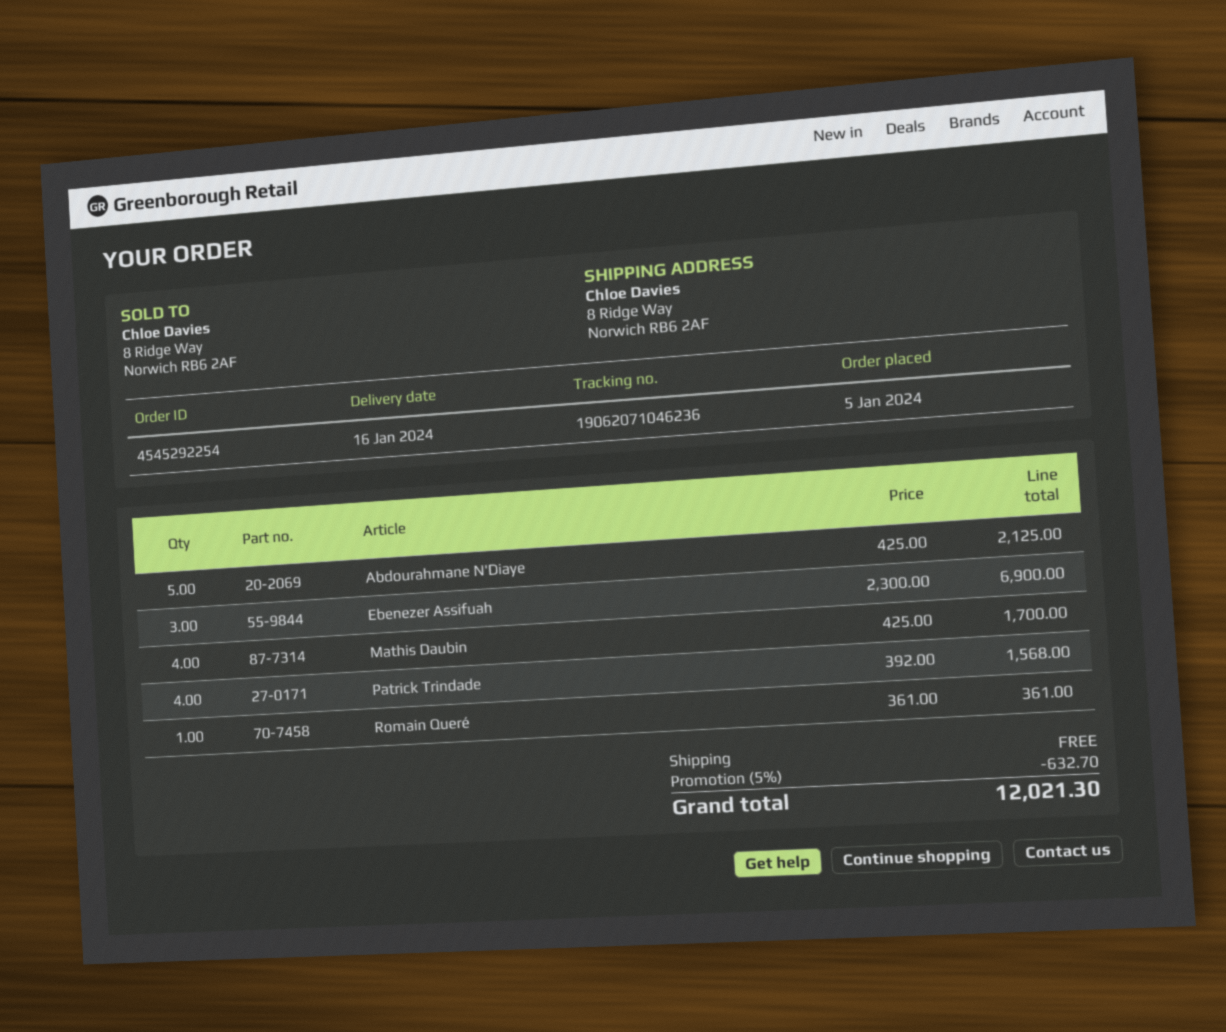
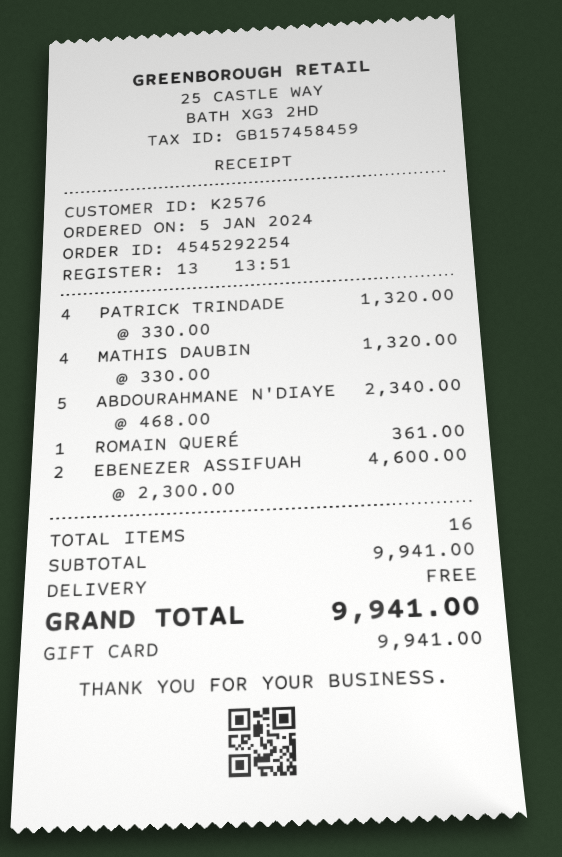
Abdourahmane N'Diaye: 5 x 425.00 = 2125.00 -> 5 x 468.00 = 2340.00
Ebenezer Assifuah: 3 x 2300.00 = 6900.00 -> 2 x 2300.00 = 4600.00
Mathis Daubin: 4 x 425.00 = 1700.00 -> 4 x 330.00 = 1320.00
Patrick Trindade: 4 x 392.00 = 1568.00 -> 4 x 330.00 = 1320.00
discount: 5% = 632.70 -> none
total: 12021.30 -> 9941.00

